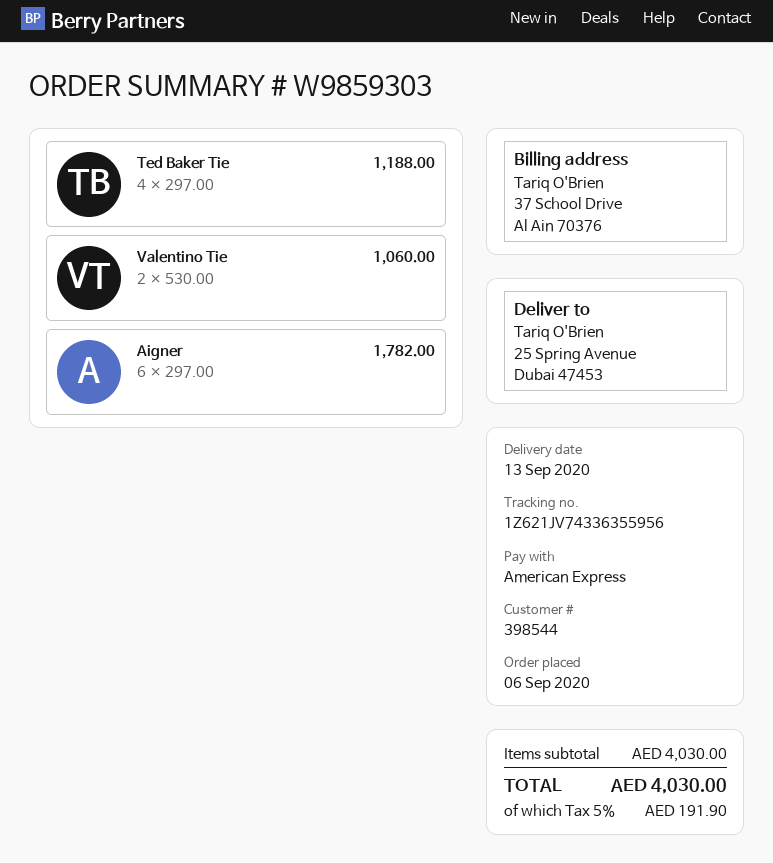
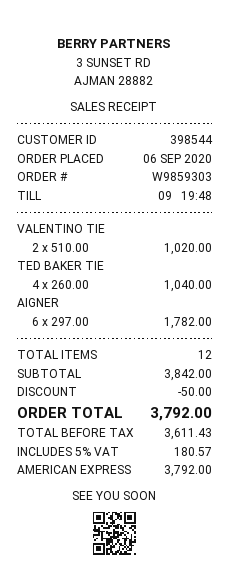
Ted Baker Tie: 4 x 297.00 = 1188.00 -> 4 x 260.00 = 1040.00
Valentino Tie: 2 x 530.00 = 1060.00 -> 2 x 510.00 = 1020.00
subtotal: 4030.00 -> 3842.00
discount: none -> 50.00
tax: 5% = 191.90 -> 5% = 180.57
total: 4030.00 -> 3792.00

